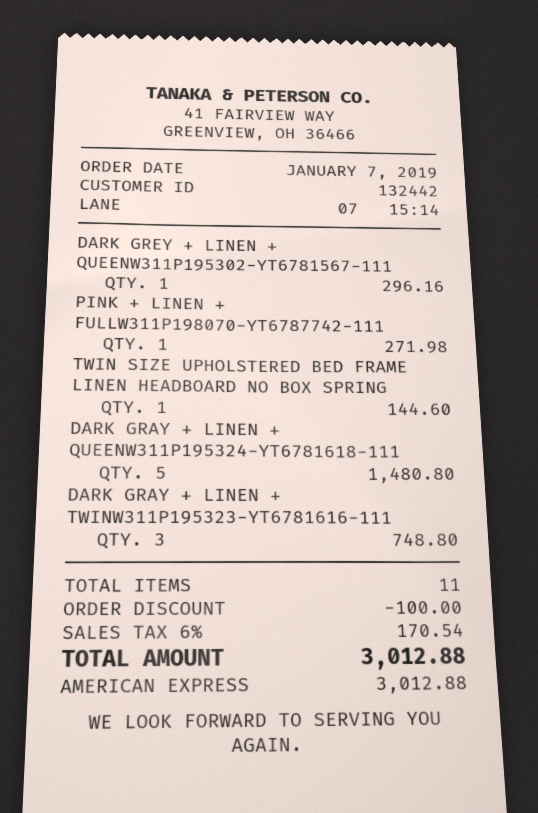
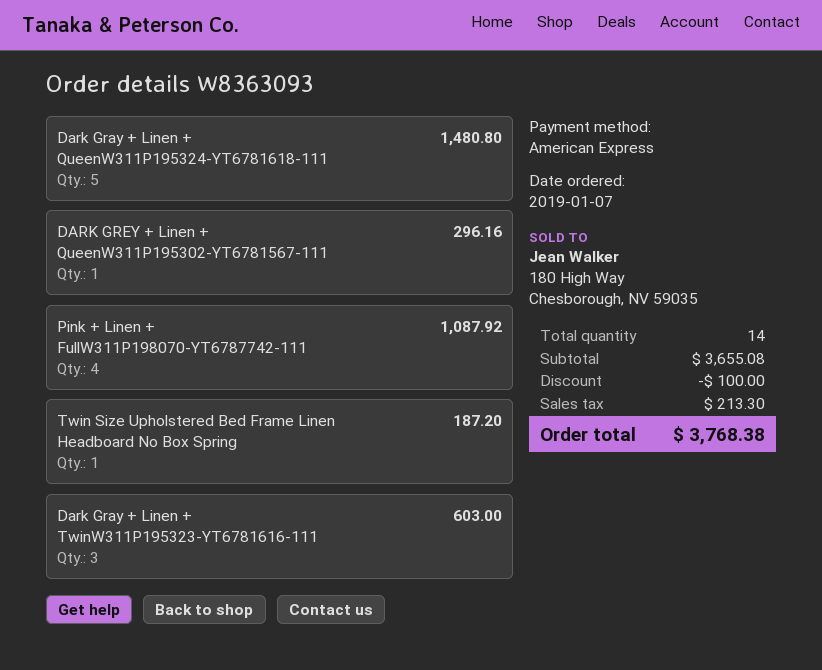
PINK + LINEN + FULLW311P198070-YT6787742-111: 1 for 271.98 -> 4 for 1087.92
TWIN SIZE UPHOLSTERED BED FRAME LINEN HEADBOARD NO BOX SPRING: 1 for 144.60 -> 1 for 187.20
DARK GRAY + LINEN + TWINW311P195323-YT6781616-111: 3 for 748.80 -> 3 for 603.00
total quantity: 11 -> 14
tax: 170.54 -> 213.30
total: 3012.88 -> 3768.38

